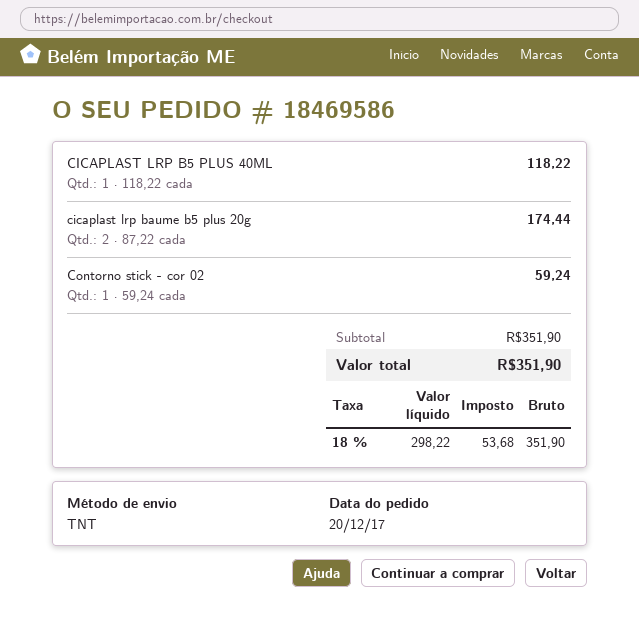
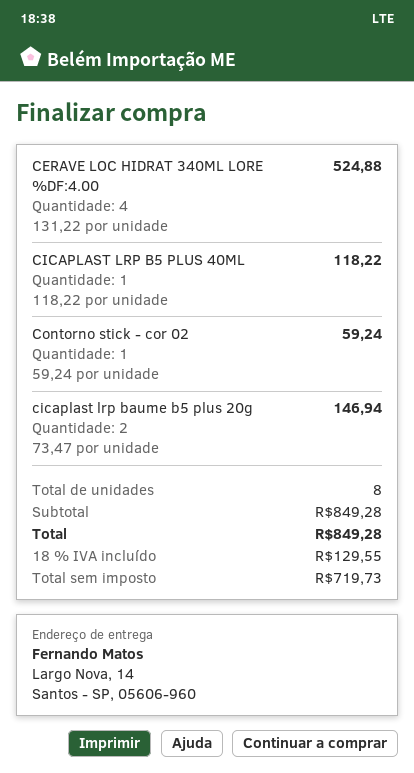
cicaplast lrp baume b5 plus 20g: 2 x 87.22 = 174.44 -> 2 x 73.47 = 146.94
CERAVE LOC HIDRAT 340ML LORE %DF:4.00: none -> 4 x 131.22 = 524.88
subtotal: 351.90 -> 849.28
net: 298.22 -> 719.73
tax: 18% = 53.68 -> 18% = 129.55
total: 351.90 -> 849.28

